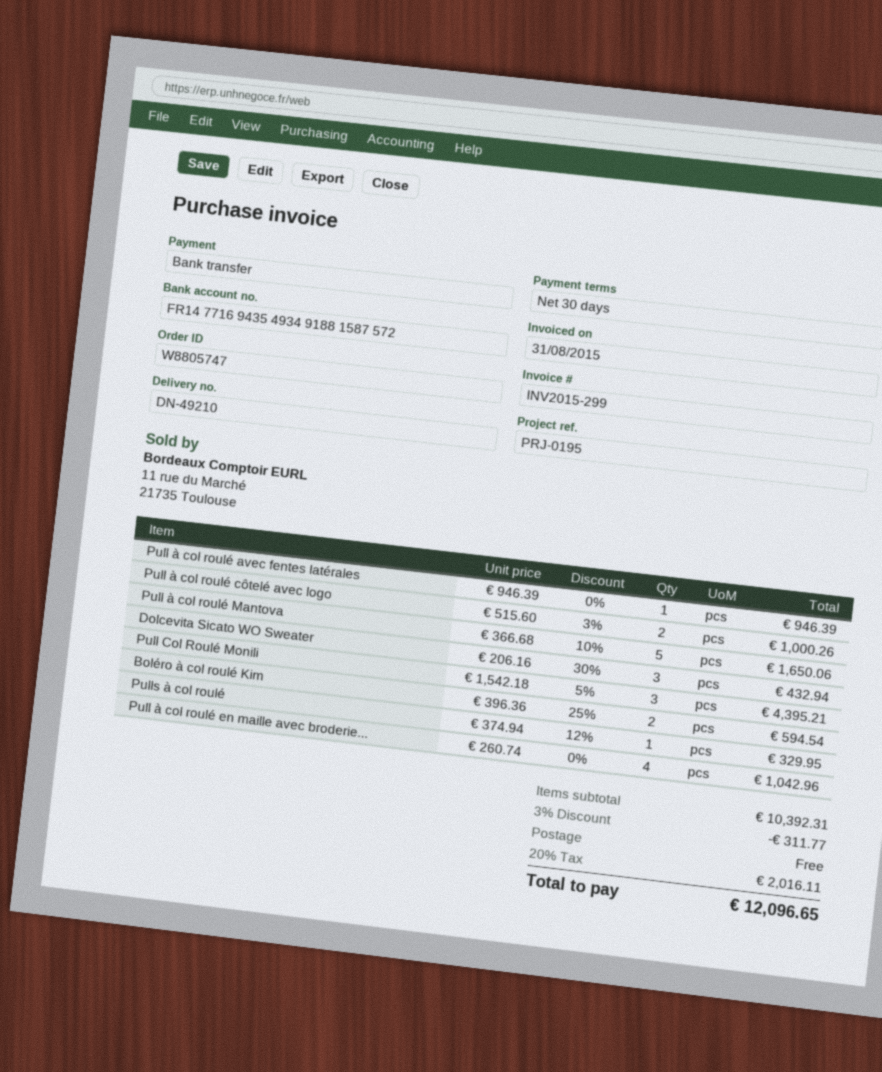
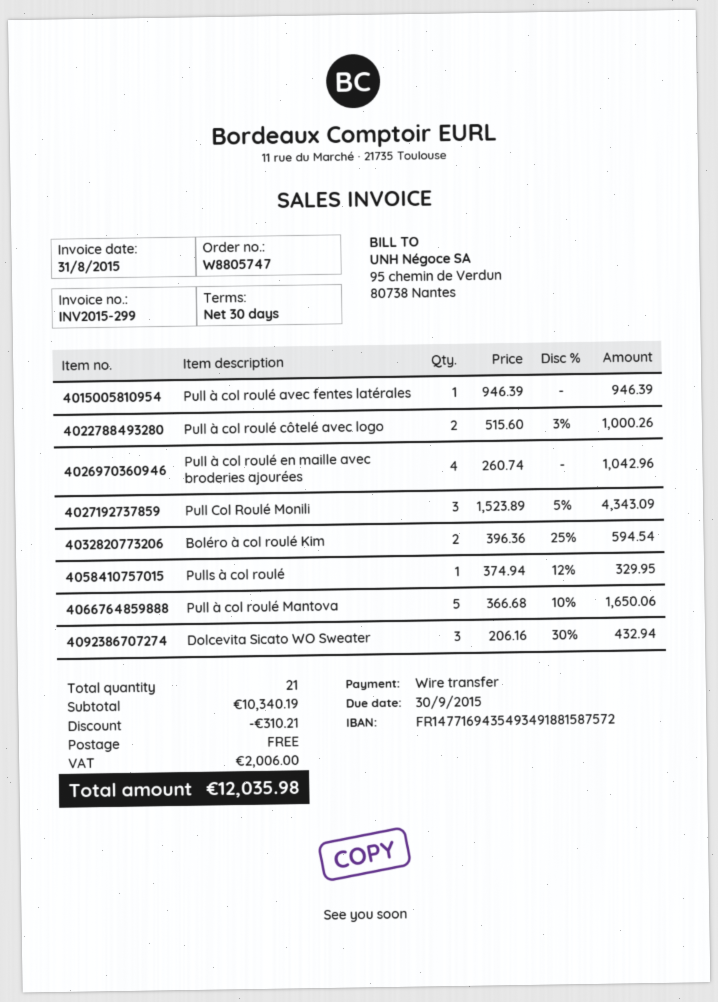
Pull Col Roulé Monili: 3 x 1542.18 - 5% = 4395.21 -> 3 x 1523.89 - 5% = 4343.09
subtotal: 10392.31 -> 10340.19
discount: 311.77 -> 310.21
tax: 2016.11 -> 2006.00
total: 12096.65 -> 12035.98

